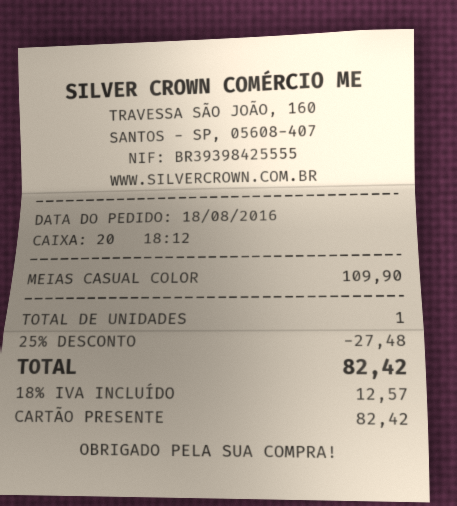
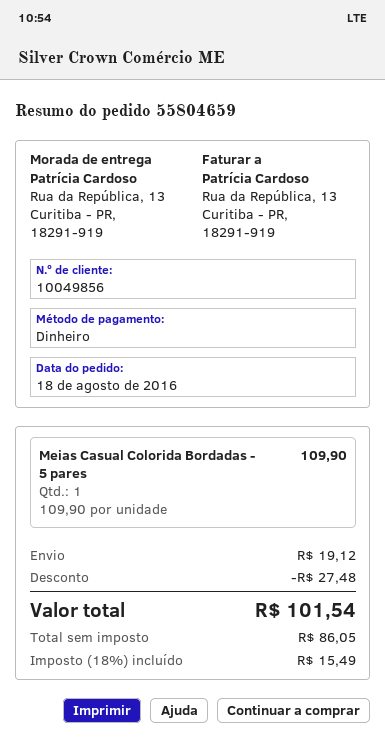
payment method: gift card -> cash
shipping: none -> 19.12
tax: 18% = 12.57 -> 18% = 15.49
total: 82.42 -> 101.54

